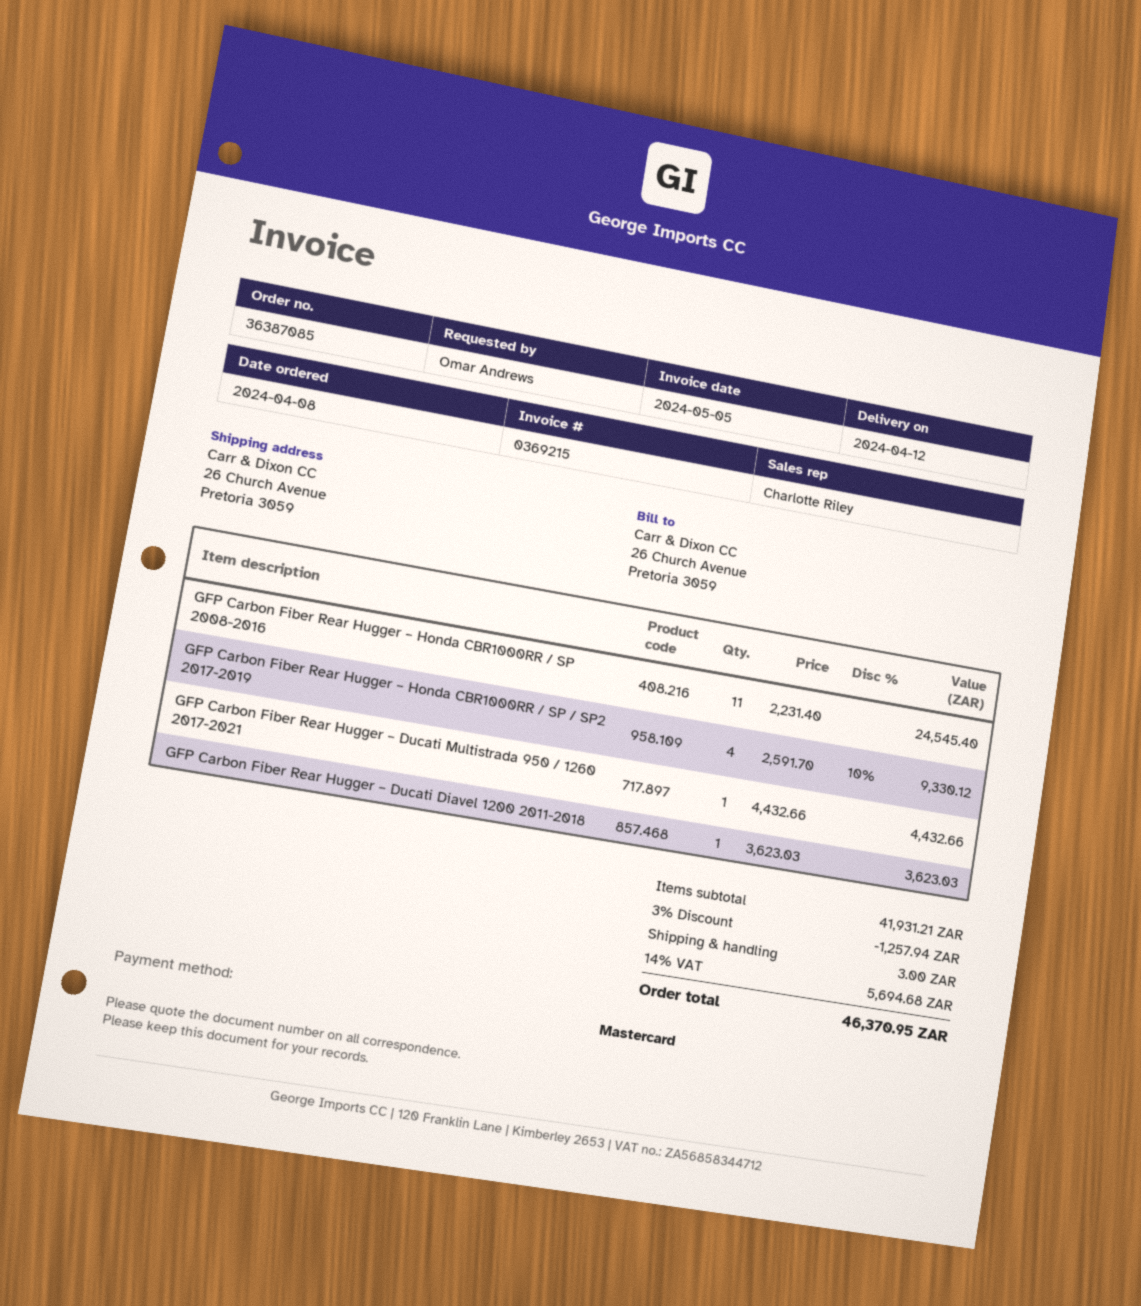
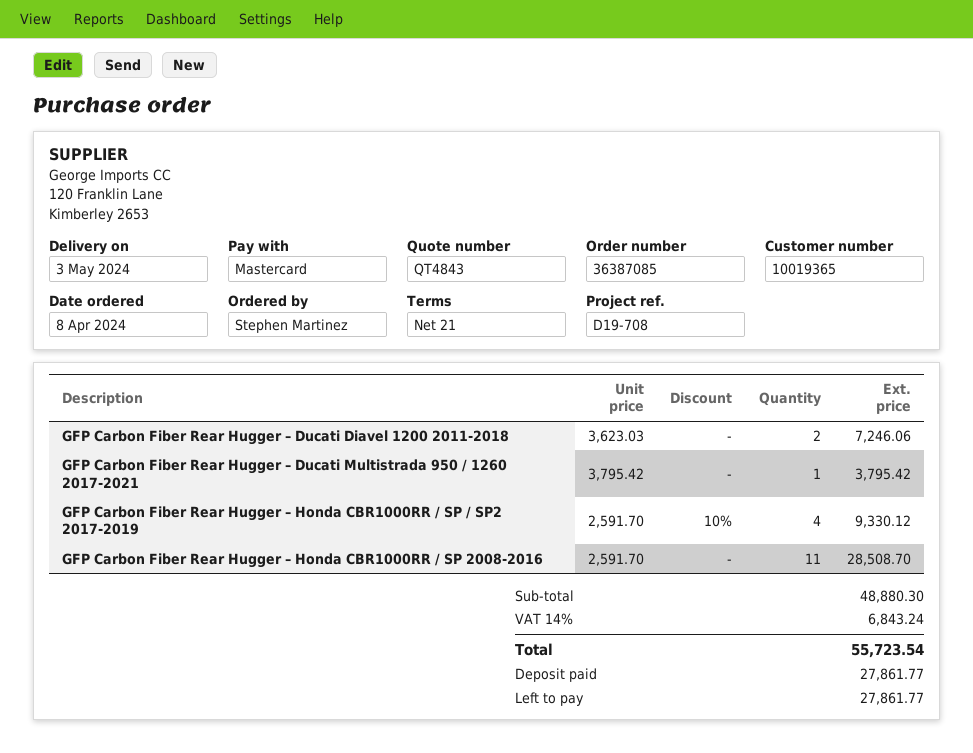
delivery date: 2024-04-12 -> 2024-05-03
ordered by: Omar Andrews -> Stephen Martinez
GFP Carbon Fiber Rear Hugger – Honda CBR1000RR / SP 2008-2016: 11 x 2231.40 = 24545.40 -> 11 x 2591.70 = 28508.70
GFP Carbon Fiber Rear Hugger – Ducati Multistrada 950 / 1260 2017-2021: 1 x 4432.66 = 4432.66 -> 1 x 3795.42 = 3795.42
GFP Carbon Fiber Rear Hugger – Ducati Diavel 1200 2011-2018: 1 x 3623.03 = 3623.03 -> 2 x 3623.03 = 7246.06
subtotal: 41931.21 -> 48880.30
discount: 3% = 1257.94 -> none
shipping: 3.00 -> none
tax: 14% = 5694.68 -> 14% = 6843.24
total: 46370.95 -> 55723.54

